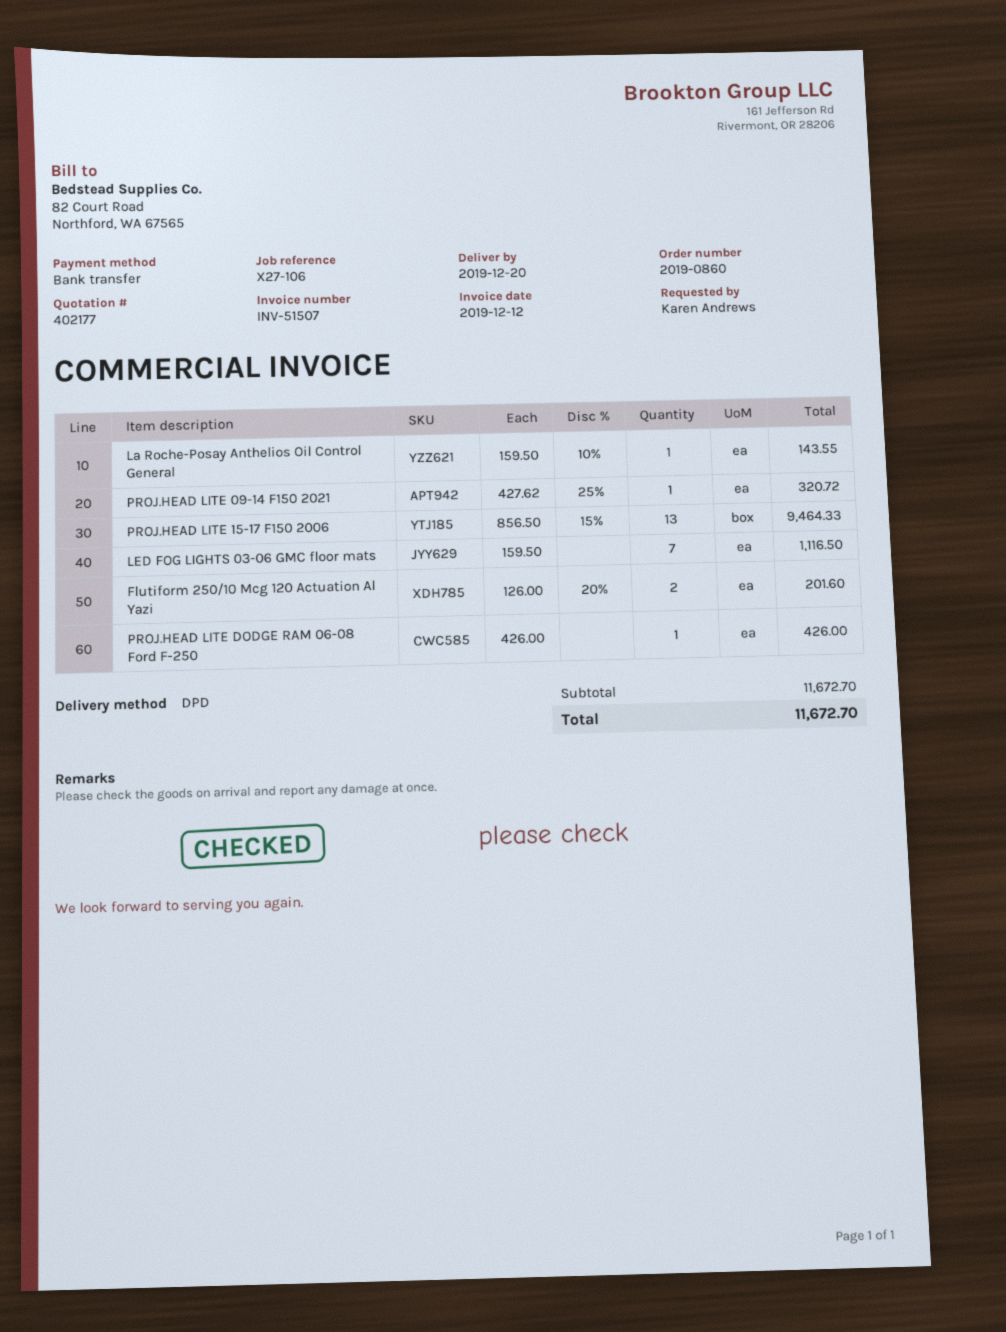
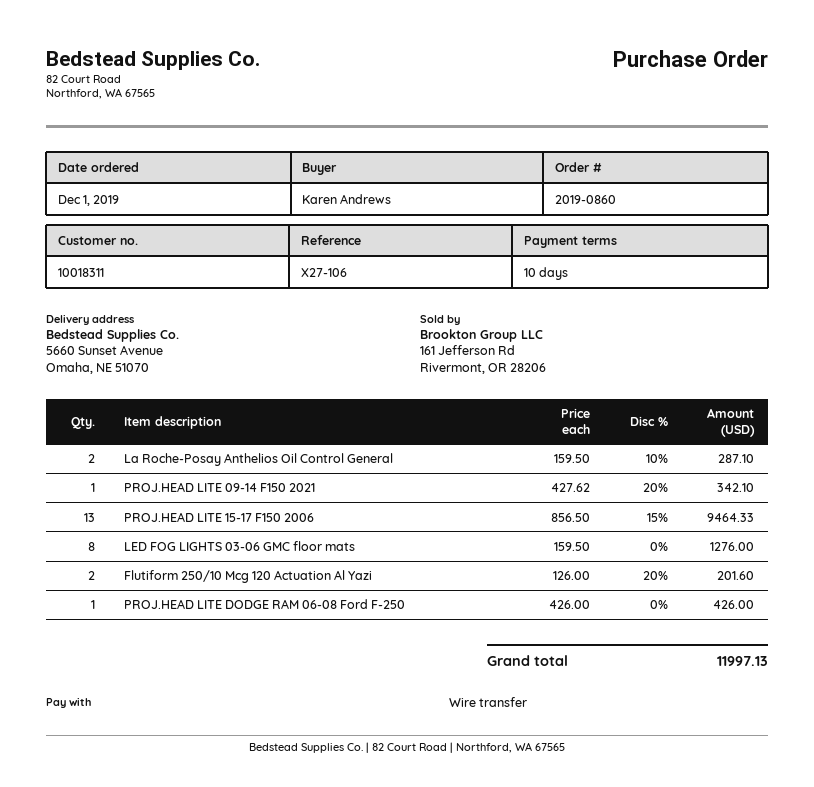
La Roche-Posay Anthelios Oil Control General: 1 x 159.50 - 10% = 143.55 -> 2 x 159.50 - 10% = 287.10
PROJ.HEAD LITE 09-14 F150 2021: 1 x 427.62 - 25% = 320.72 -> 1 x 427.62 - 20% = 342.10
LED FOG LIGHTS 03-06 GMC floor mats: 7 x 159.50 = 1116.50 -> 8 x 159.50 = 1276.00
total: 11672.70 -> 11997.13

